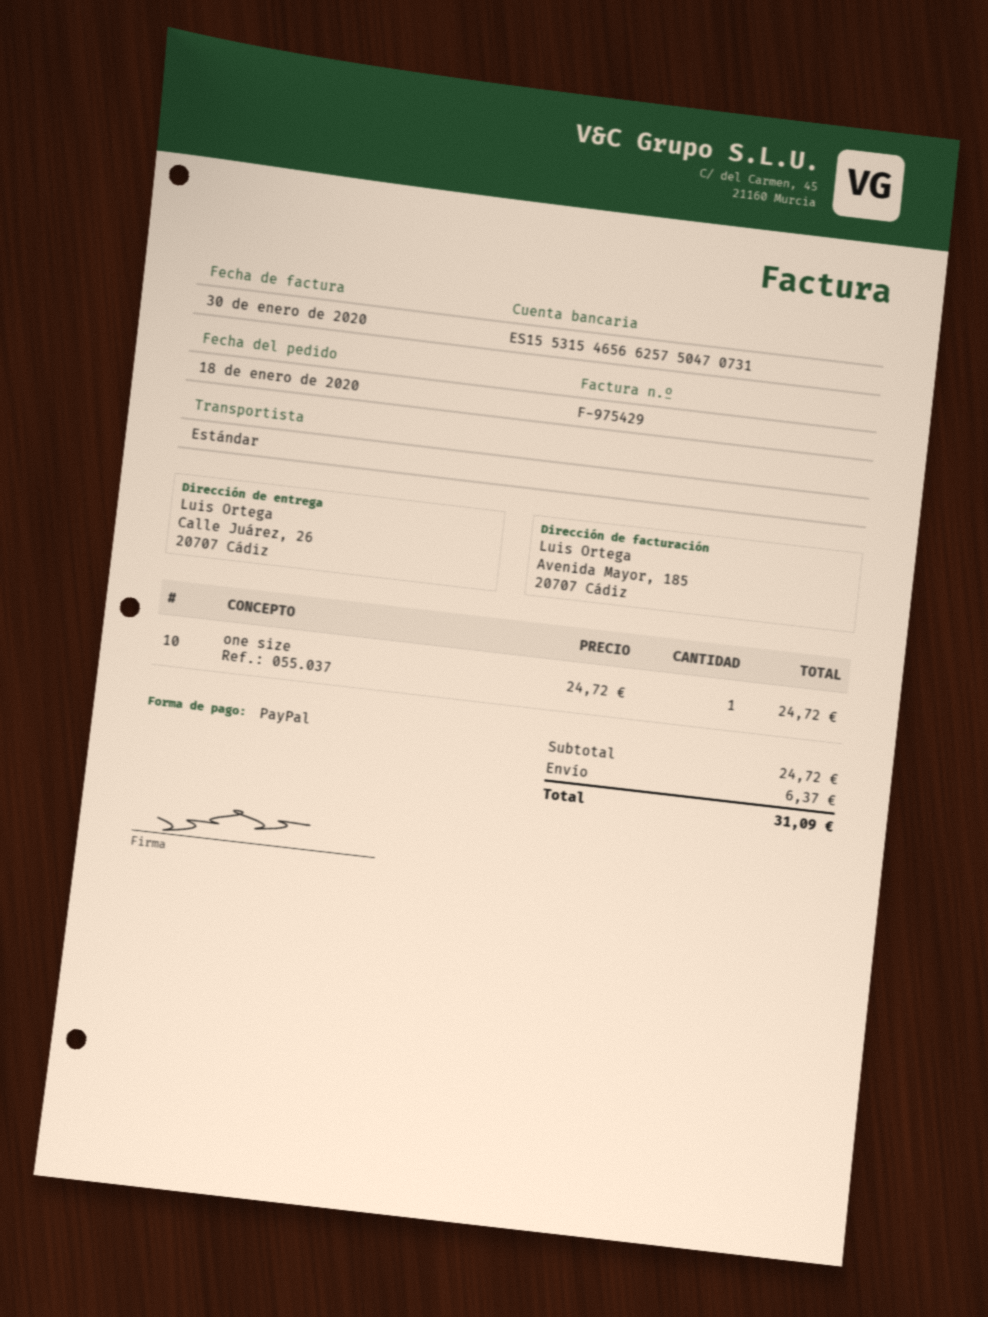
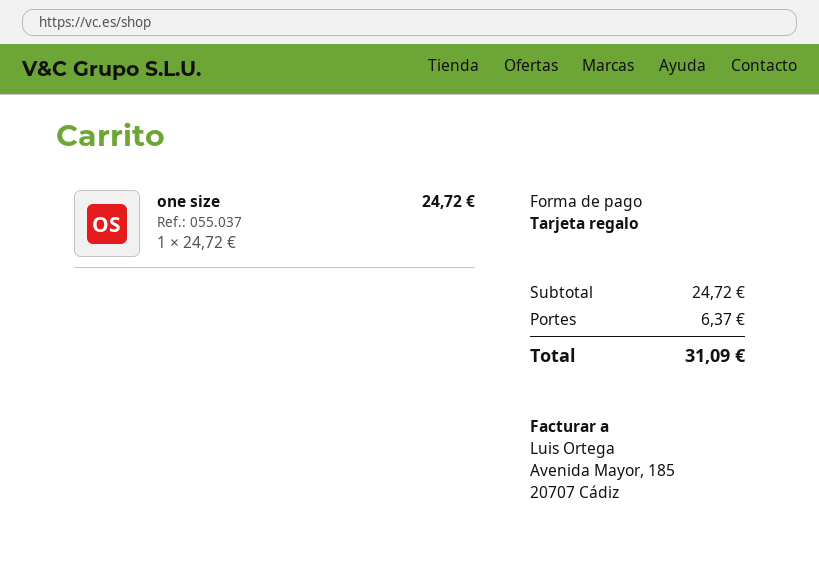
payment method: PayPal -> gift card

